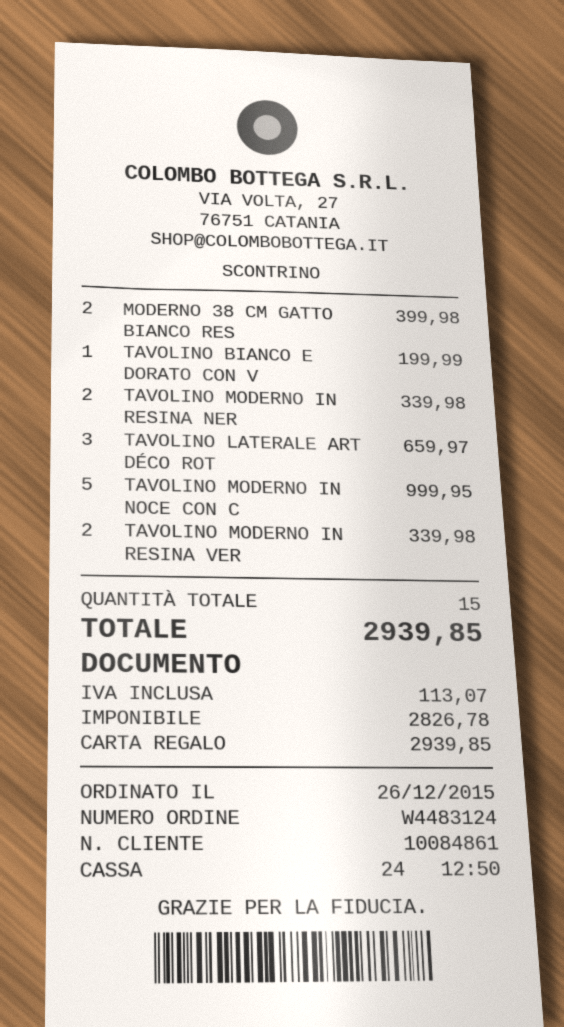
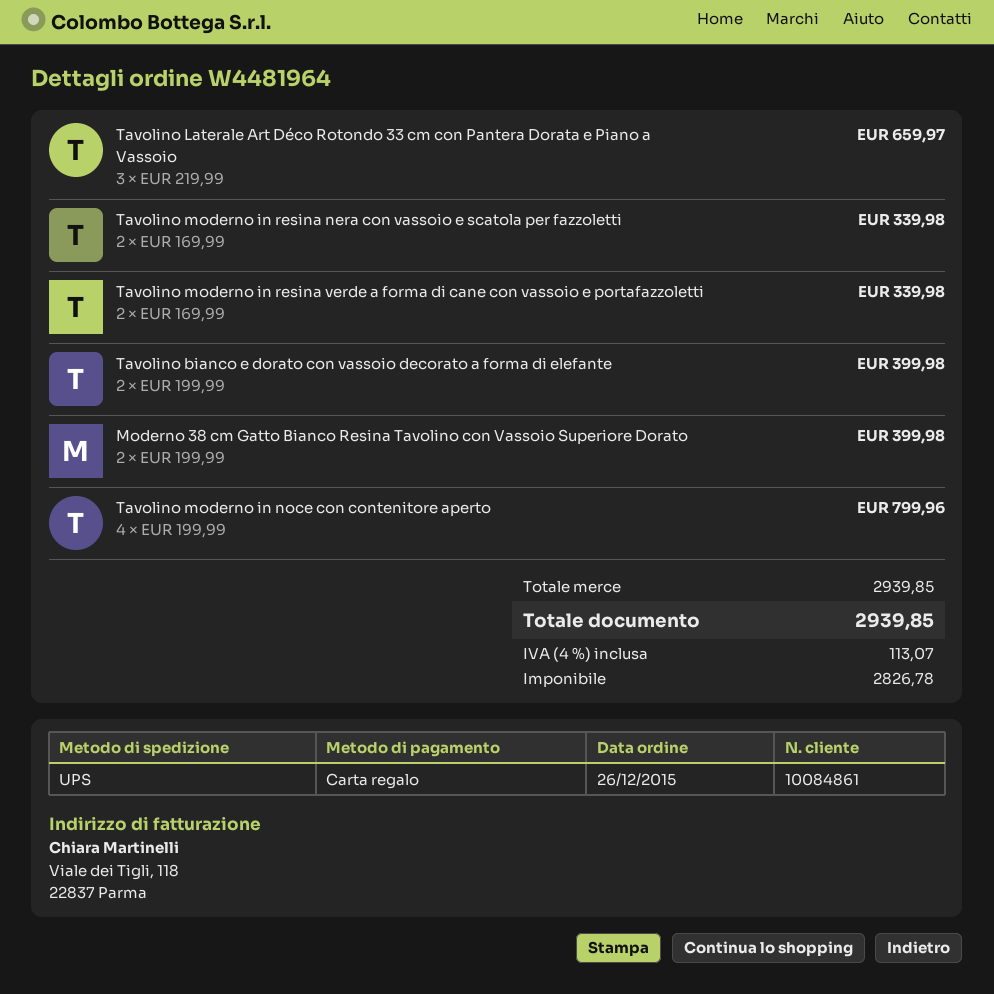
order number: W4483124 -> W4481964
TAVOLINO BIANCO E DORATO CON V: 1 for 199.99 -> 2 for 399.98
TAVOLINO MODERNO IN NOCE CON C: 5 for 999.95 -> 4 for 799.96

